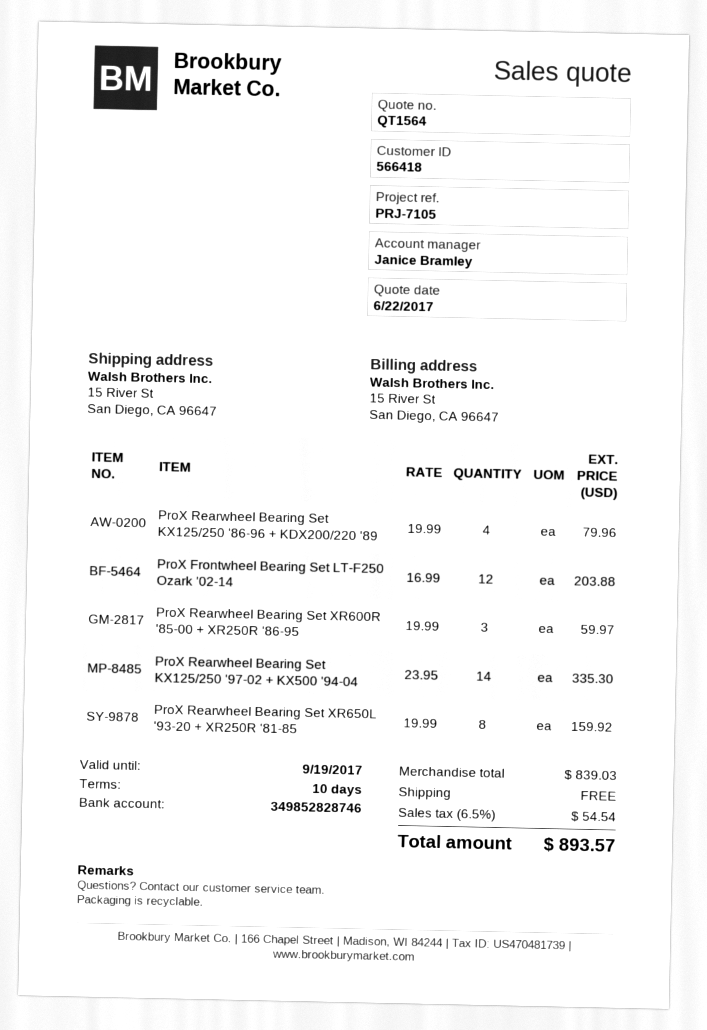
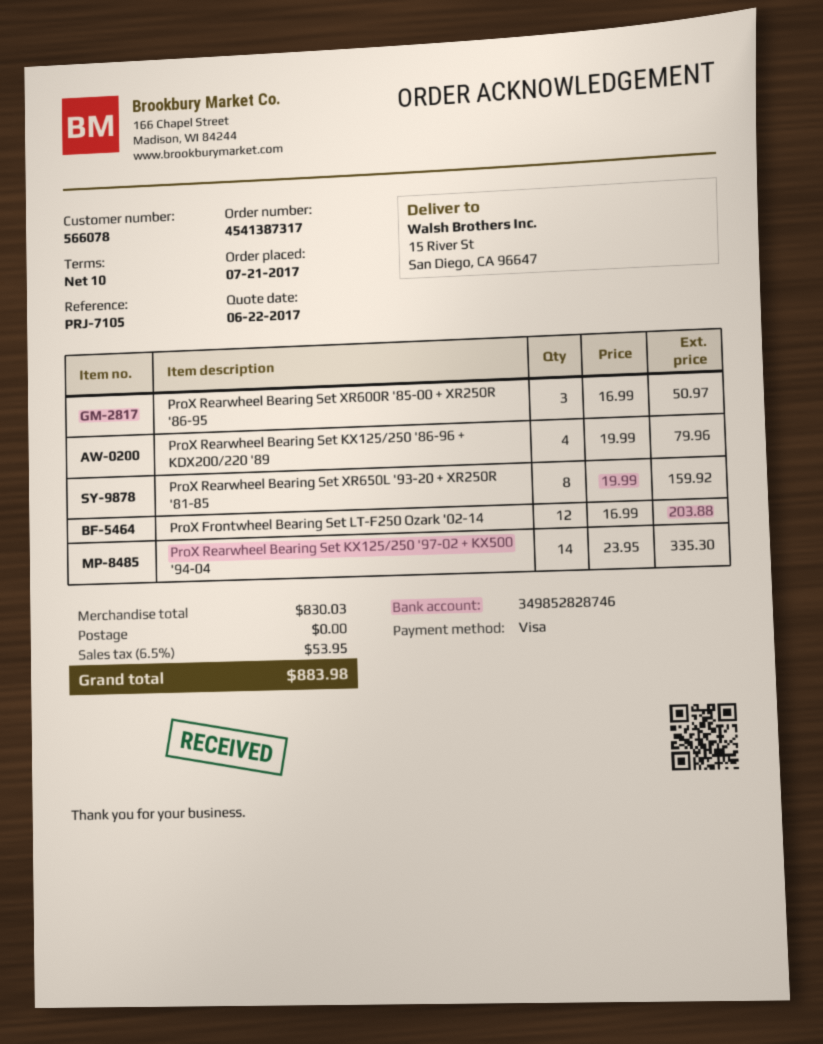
customer number: 566418 -> 566078
ProX Rearwheel Bearing Set XR600R '85-00 + XR250R '86-95: 3 x 19.99 = 59.97 -> 3 x 16.99 = 50.97
subtotal: 839.03 -> 830.03
tax: 6.5% = 54.54 -> 6.5% = 53.95
total: 893.57 -> 883.98

